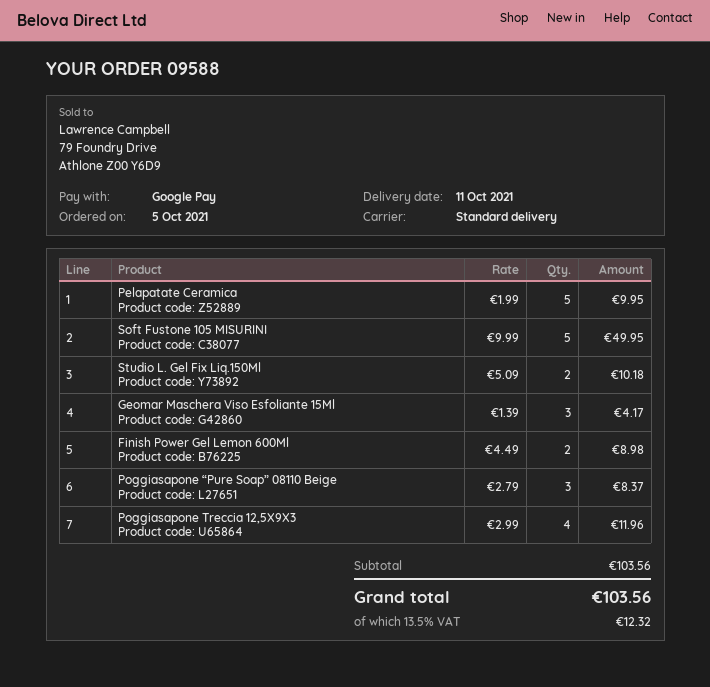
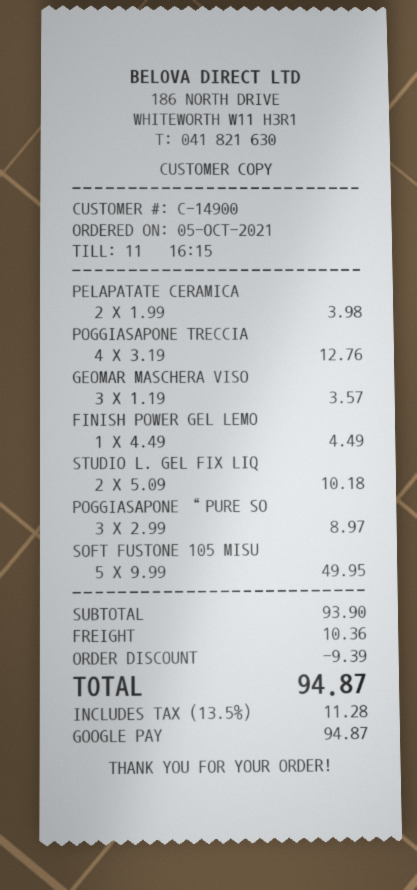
Pelapatate Ceramica: 5 x 1.99 = 9.95 -> 2 x 1.99 = 3.98
Geomar Maschera Viso Esfoliante 15Ml: 3 x 1.39 = 4.17 -> 3 x 1.19 = 3.57
Finish Power Gel Lemon 600Ml: 2 x 4.49 = 8.98 -> 1 x 4.49 = 4.49
Poggiasapone “Pure Soap” 08110 Beige: 3 x 2.79 = 8.37 -> 3 x 2.99 = 8.97
Poggiasapone Treccia 12,5X9X3: 4 x 2.99 = 11.96 -> 4 x 3.19 = 12.76
subtotal: 103.56 -> 93.90
discount: none -> 9.39
shipping: none -> 10.36
tax: 13.5% = 12.32 -> 13.5% = 11.28
total: 103.56 -> 94.87

